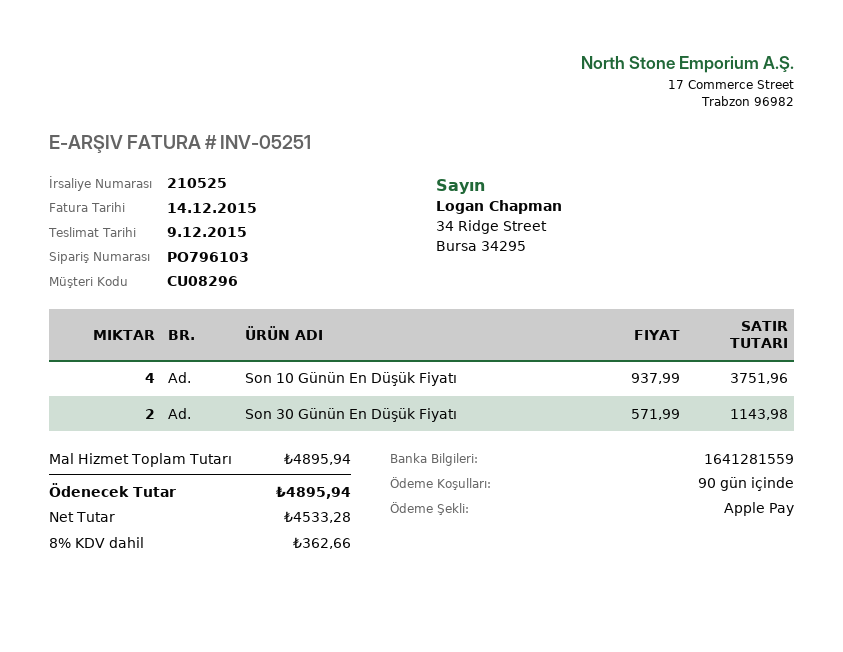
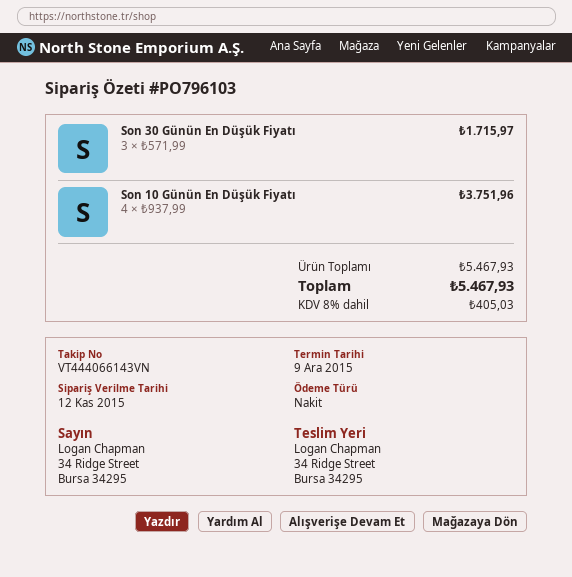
payment method: Apple Pay -> cash
Son 30 Günün En Düşük Fiyatı: 2 x 571.99 = 1143.98 -> 3 x 571.99 = 1715.97
subtotal: 4895.94 -> 5467.93
tax: 8% = 362.66 -> 8% = 405.03
total: 4895.94 -> 5467.93

